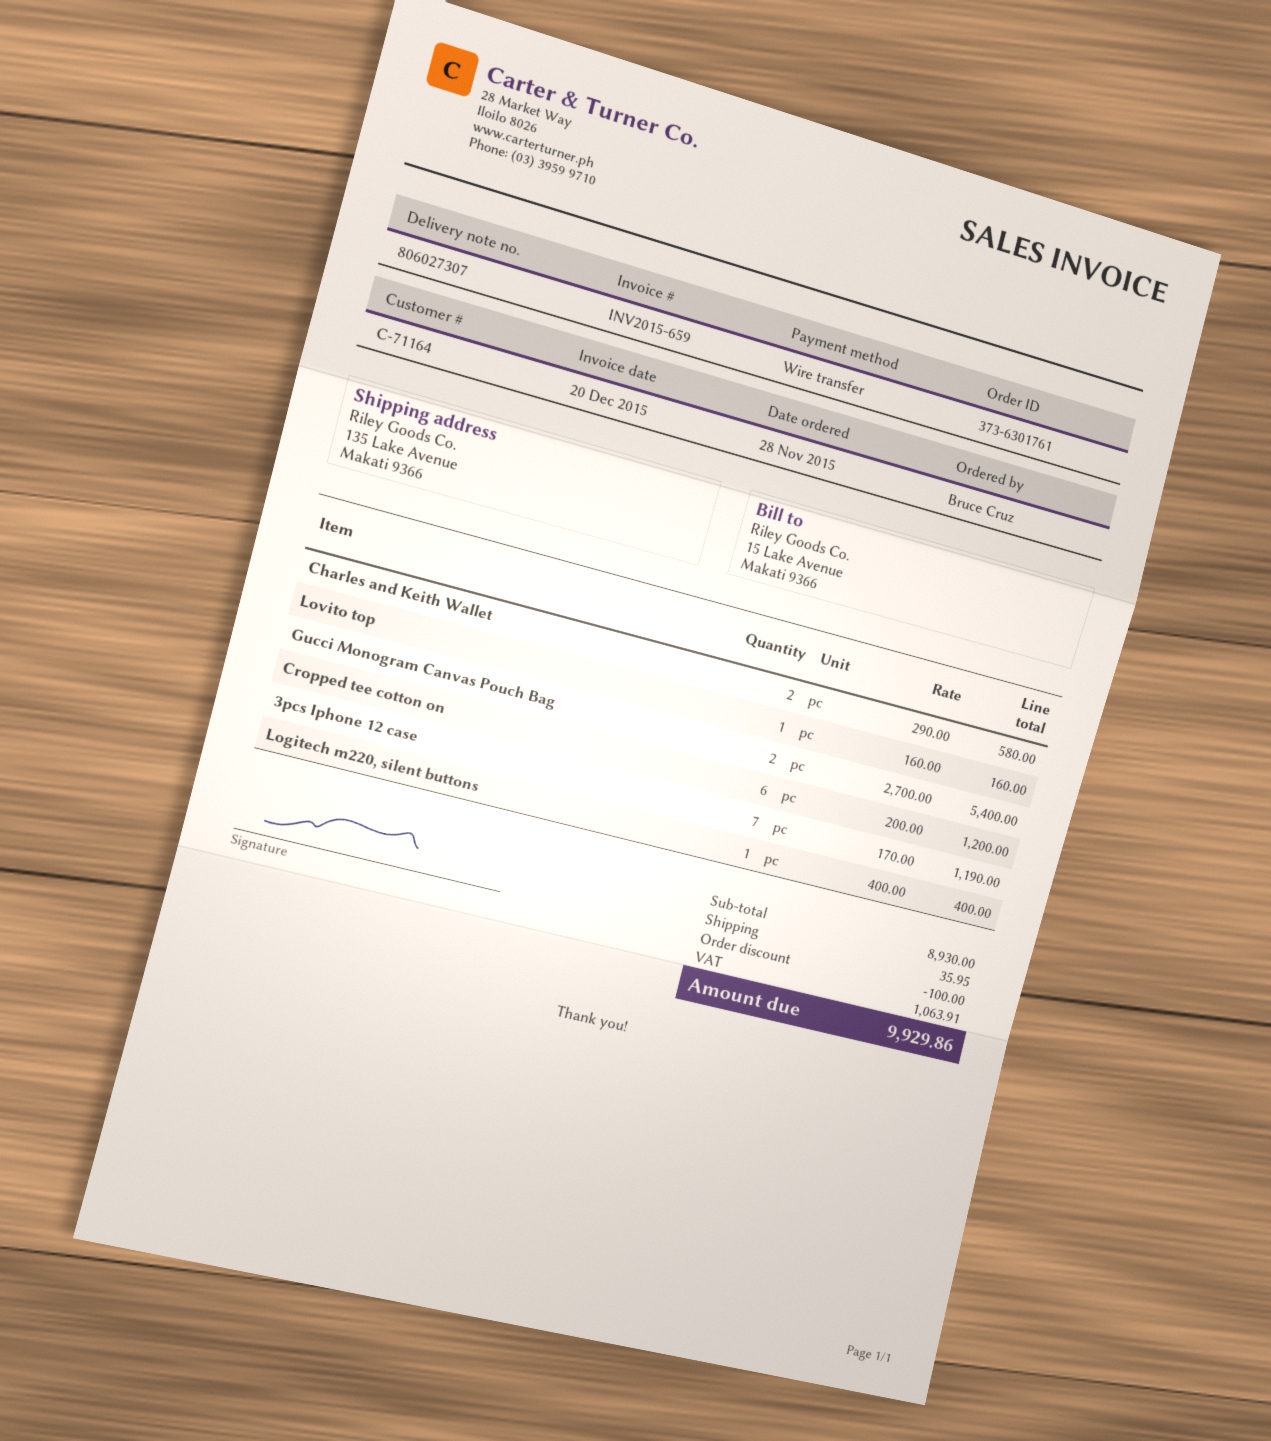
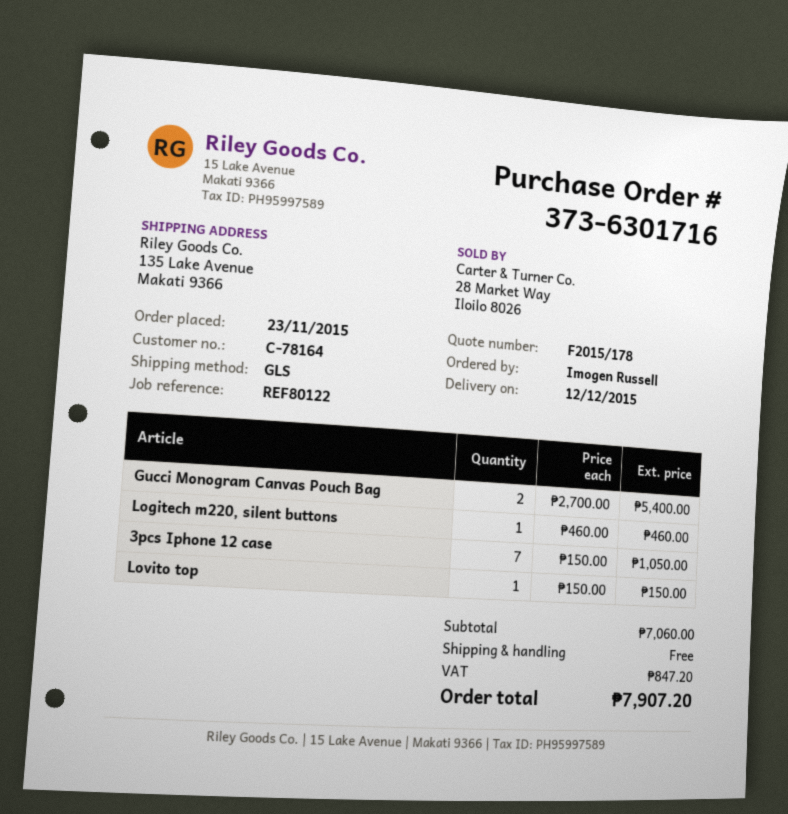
order number: 373-6301761 -> 373-6301716
order date: 2015-11-28 -> 2015-11-23
customer number: C-71164 -> C-78164
ordered by: Bruce Cruz -> Imogen Russell
Charles and Keith Wallet: 2 x 290.00 = 580.00 -> none
Lovito top: 1 x 160.00 = 160.00 -> 1 x 150.00 = 150.00
Cropped tee cotton on: 6 x 200.00 = 1200.00 -> none
3pcs Iphone 12 case: 7 x 170.00 = 1190.00 -> 7 x 150.00 = 1050.00
Logitech m220, silent buttons: 1 x 400.00 = 400.00 -> 1 x 460.00 = 460.00
subtotal: 8930.00 -> 7060.00
discount: 100.00 -> none
shipping: 35.95 -> 0.00
tax: 1063.91 -> 847.20
total: 9929.86 -> 7907.20

